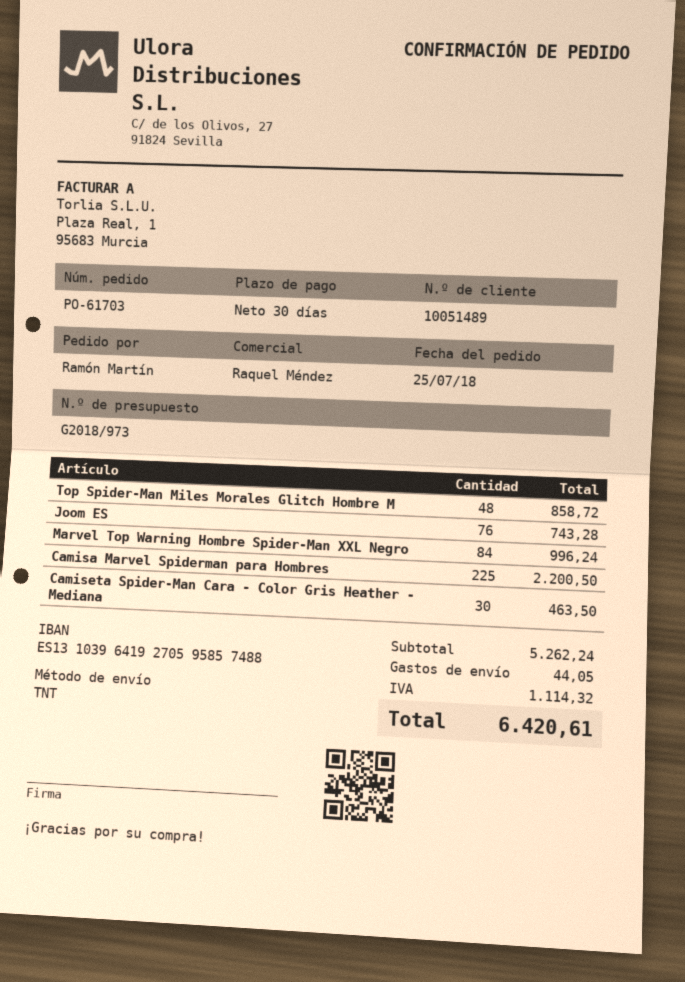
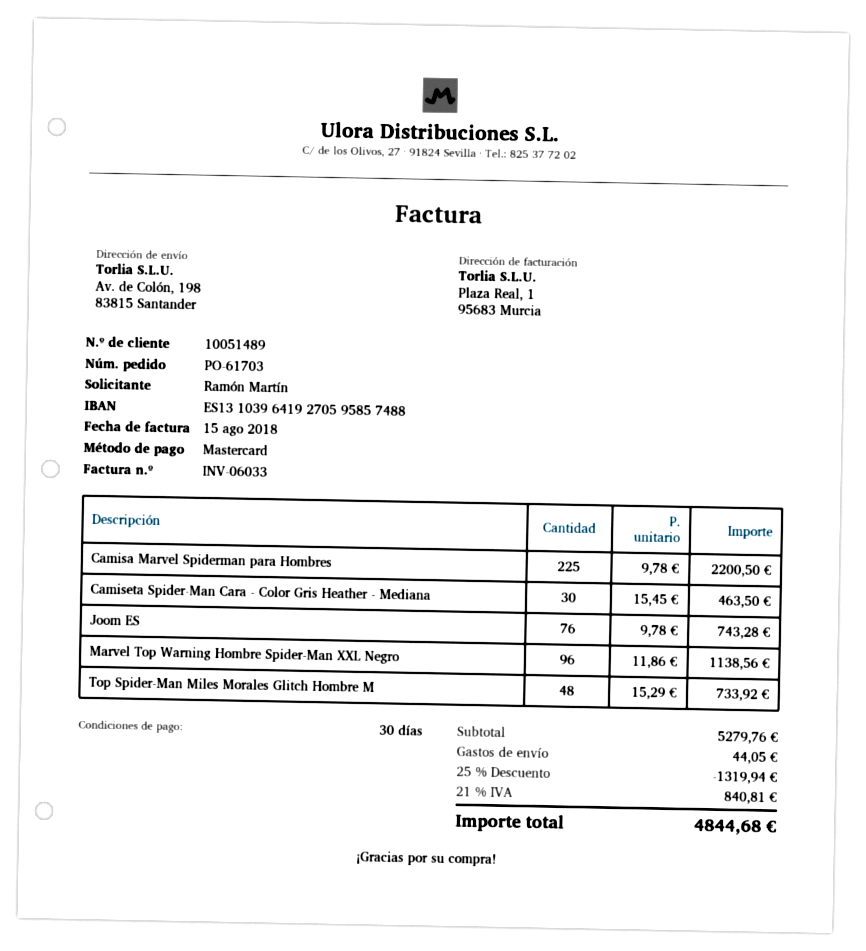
Top Spider‑Man Miles Morales Glitch Hombre M: 48 for 858.72 -> 48 for 733.92
Marvel Top Warning Hombre Spider‑Man XXL Negro: 84 for 996.24 -> 96 for 1138.56
subtotal: 5262.24 -> 5279.76
discount: none -> 25% = 1319.94
tax: 1114.32 -> 840.81
total: 6420.61 -> 4844.68

